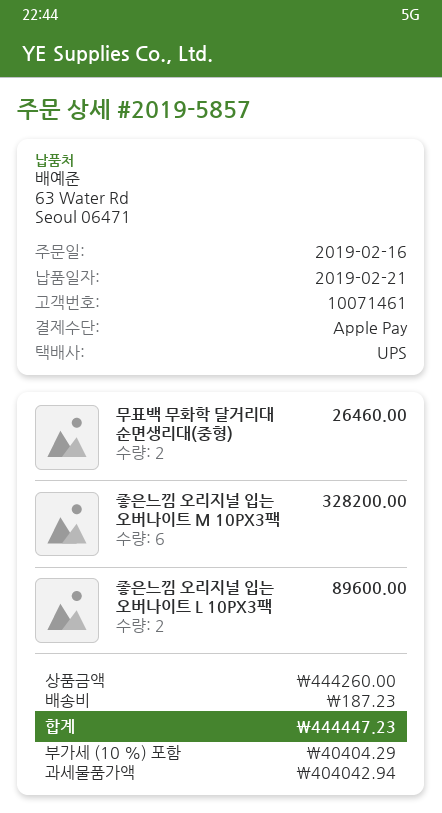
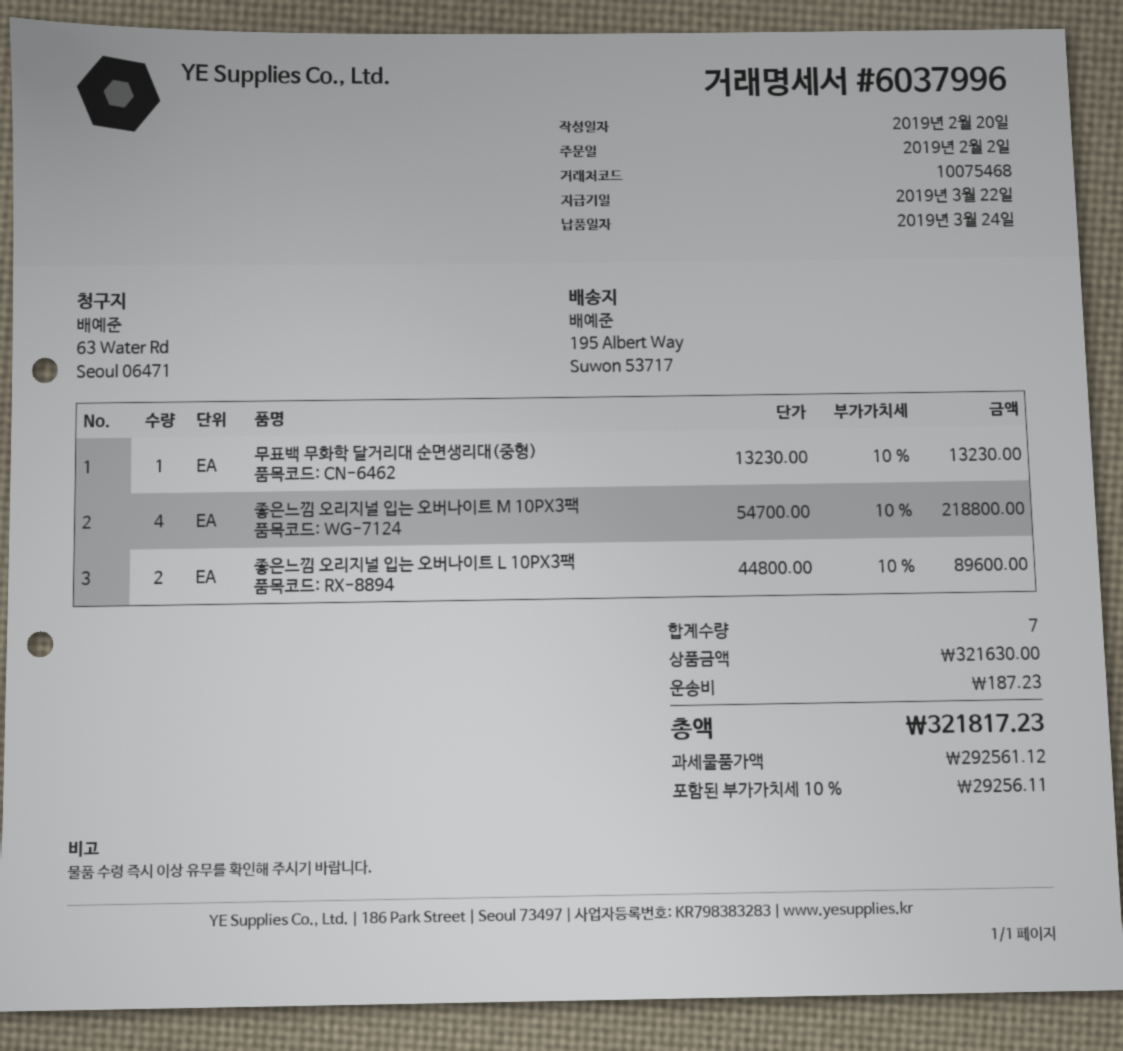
order date: 2019-02-16 -> 2019-02-02
delivery date: 2019-02-21 -> 2019-03-24
customer number: 10071461 -> 10075468
ship to: 63 Water Rd, Seoul 06471 -> 195 Albert Way, Suwon 53717
무표백 무화학 달거리대 순면생리대(중형): 2 for 26460.00 -> 1 for 13230.00
좋은느낌 오리지널 입는 오버나이트 M 10PX3팩: 6 for 328200.00 -> 4 for 218800.00
subtotal: 444260.00 -> 321630.00
net: 404042.94 -> 292561.12
tax: 10% = 40404.29 -> 10% = 29256.11
total: 444447.23 -> 321817.23

